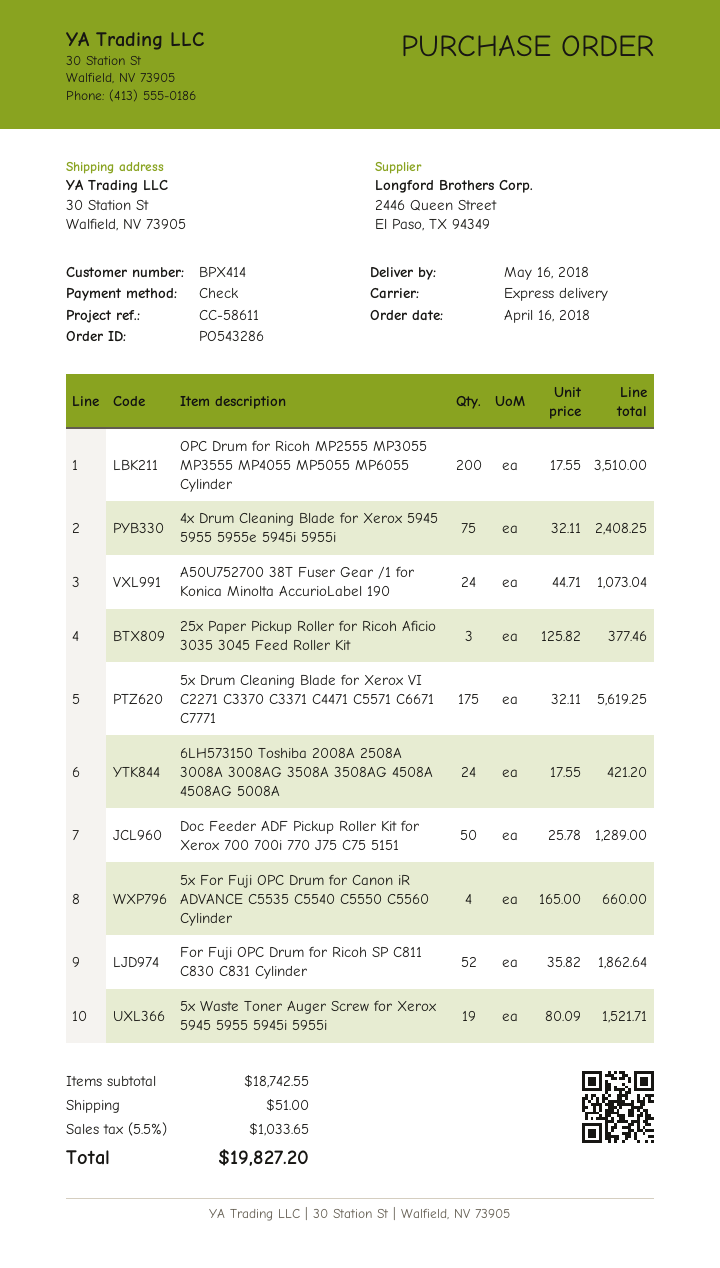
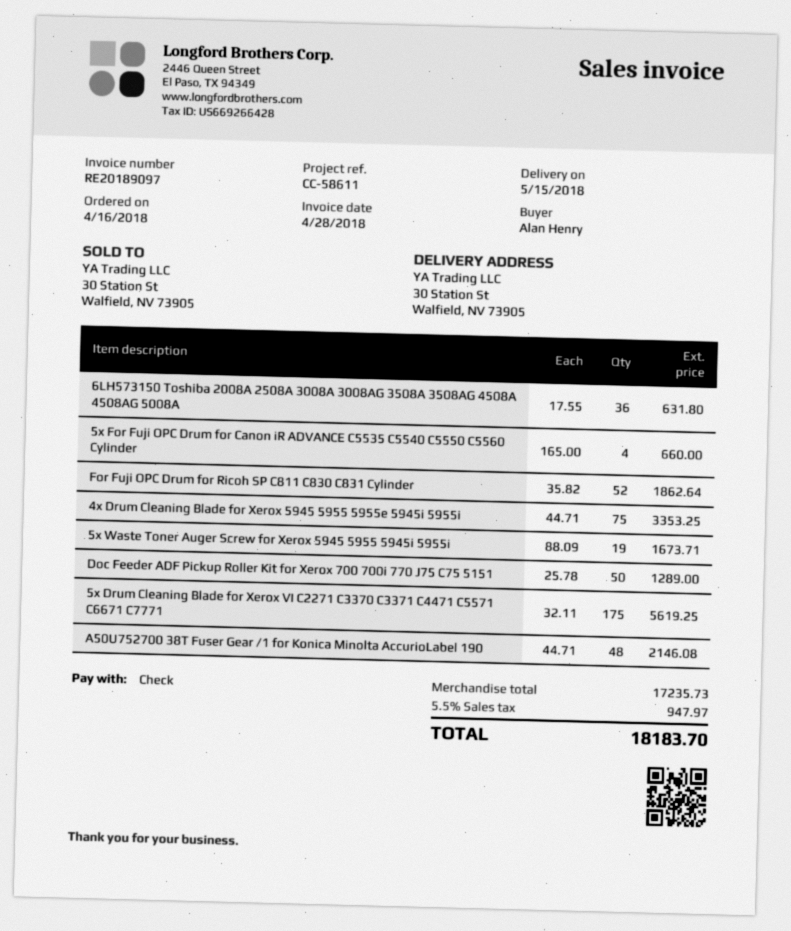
delivery date: 2018-05-16 -> 2018-05-15
OPC Drum for Ricoh MP2555 MP3055 MP3555 MP4055 MP5055 MP6055 Cylinder: 200 x 17.55 = 3510.00 -> none
4x Drum Cleaning Blade for Xerox 5945 5955 5955e 5945i 5955i: 75 x 32.11 = 2408.25 -> 75 x 44.71 = 3353.25
A50U752700 38T Fuser Gear /1 for Konica Minolta AccurioLabel 190: 24 x 44.71 = 1073.04 -> 48 x 44.71 = 2146.08
25x Paper Pickup Roller for Ricoh Aficio 3035 3045 Feed Roller Kit: 3 x 125.82 = 377.46 -> none
6LH573150 Toshiba 2008A 2508A 3008A 3008AG 3508A 3508AG 4508A 4508AG 5008A: 24 x 17.55 = 421.20 -> 36 x 17.55 = 631.80
5x Waste Toner Auger Screw for Xerox 5945 5955 5945i 5955i: 19 x 80.09 = 1521.71 -> 19 x 88.09 = 1673.71
subtotal: 18742.55 -> 17235.73
shipping: 51.00 -> none
tax: 5.5% = 1033.65 -> 5.5% = 947.97
total: 19827.20 -> 18183.70

